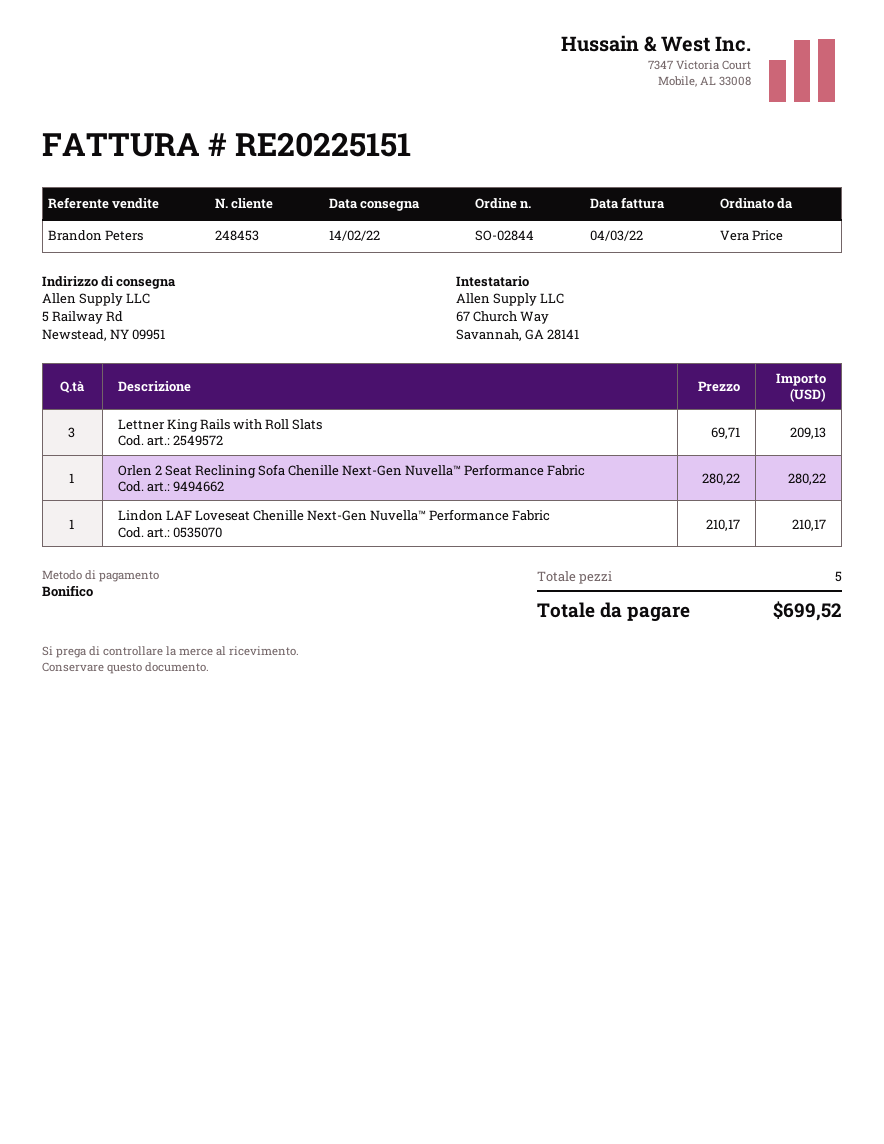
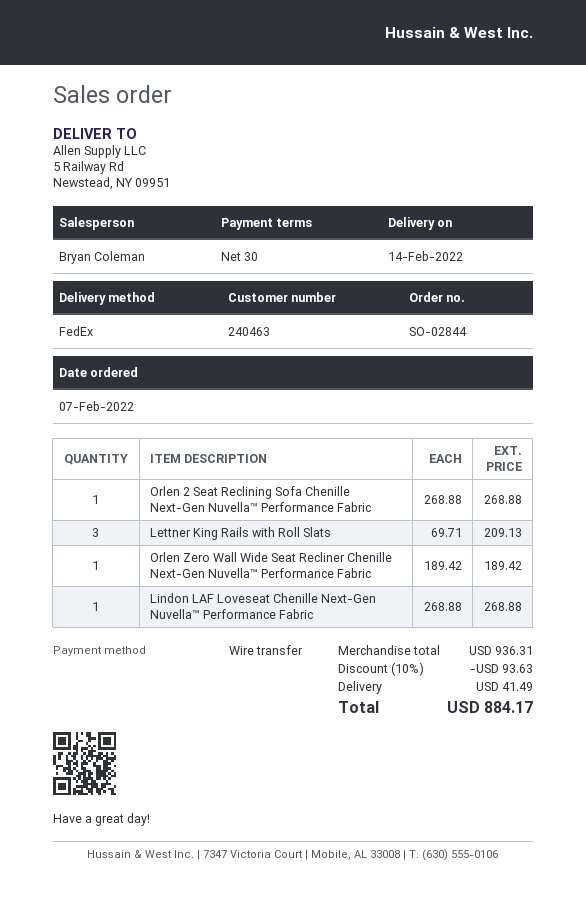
customer number: 248453 -> 240463
sales rep: Brandon Peters -> Bryan Coleman
Orlen 2 Seat Reclining Sofa Chenille Next-Gen Nuvella™ Performance Fabric: 1 x 280.22 = 280.22 -> 1 x 268.88 = 268.88
Lindon LAF Loveseat Chenille Next-Gen Nuvella™ Performance Fabric: 1 x 210.17 = 210.17 -> 1 x 268.88 = 268.88
Orlen Zero Wall Wide Seat Recliner Chenille Next-Gen Nuvella™ Performance Fabric: none -> 1 x 189.42 = 189.42
discount: none -> 10% = 93.63
shipping: none -> 41.49
total: 699.52 -> 884.17

